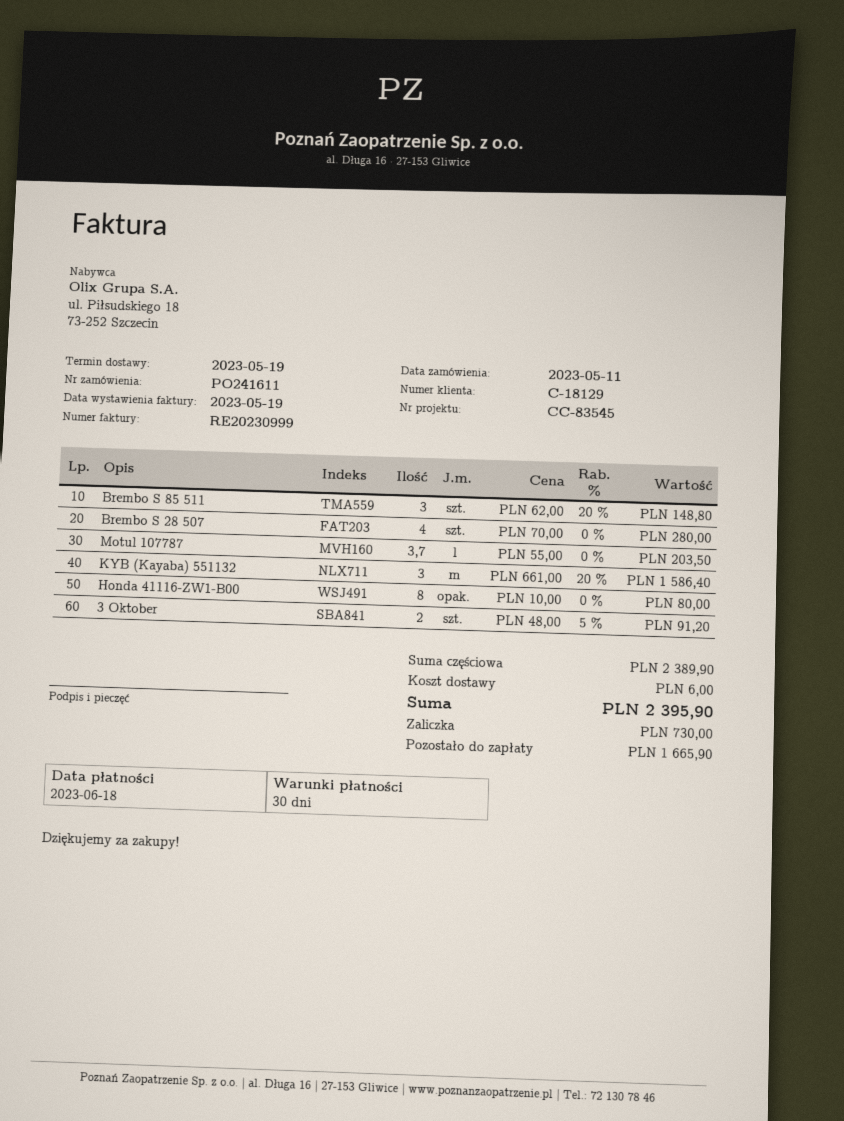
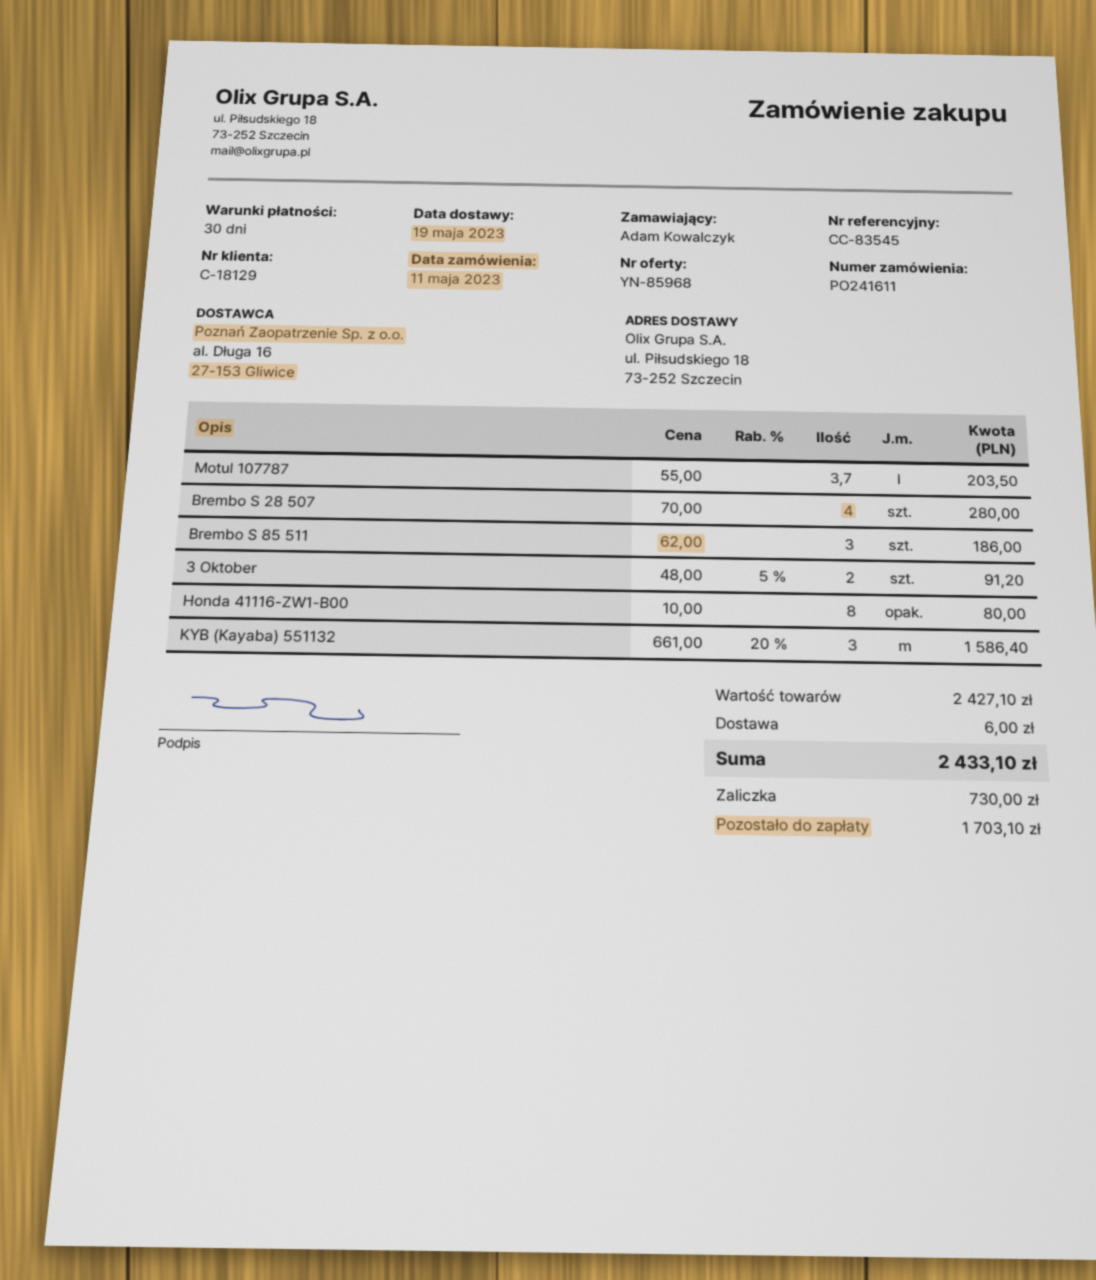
Brembo S 85 511: 3 x 62.00 - 20% = 148.80 -> 3 x 62.00 = 186.00
subtotal: 2389.90 -> 2427.10
total: 2395.90 -> 2433.10
balance: 1665.90 -> 1703.10

